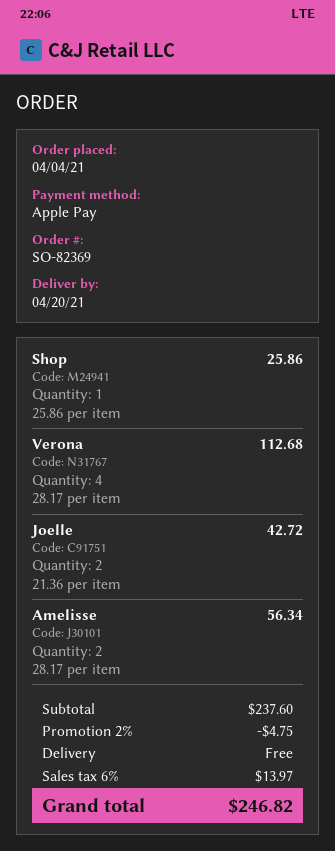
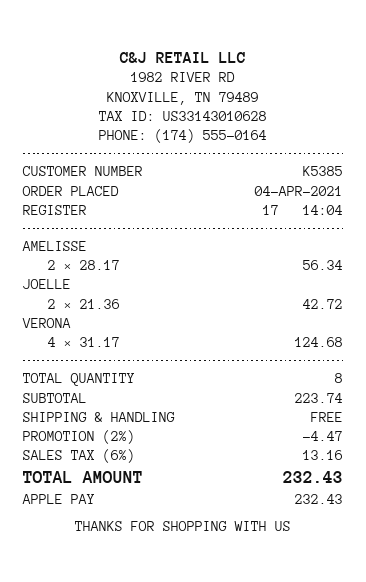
Shop: 1 x 25.86 = 25.86 -> none
Verona: 4 x 28.17 = 112.68 -> 4 x 31.17 = 124.68
subtotal: 237.60 -> 223.74
discount: 2% = 4.75 -> 2% = 4.47
tax: 6% = 13.97 -> 6% = 13.16
total: 246.82 -> 232.43

